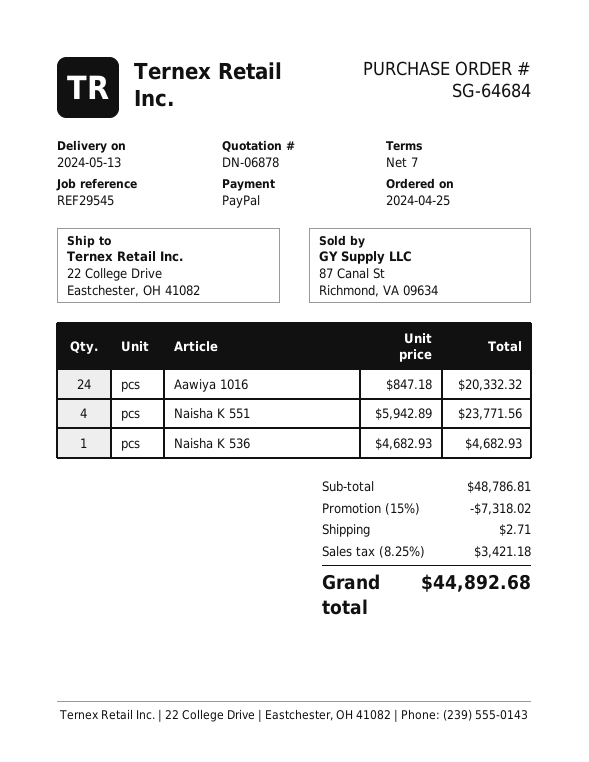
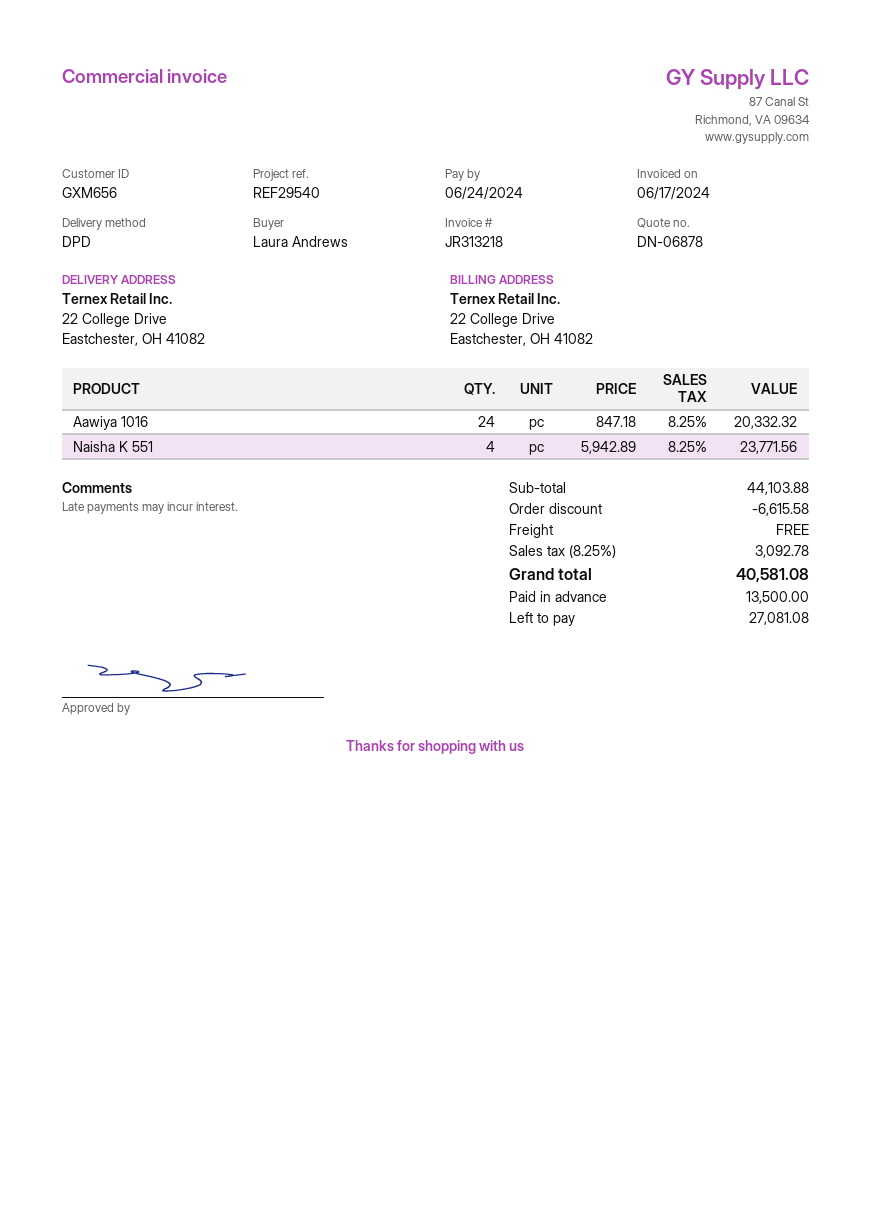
reference: REF29545 -> REF29540
Naisha K 536: 1 x 4682.93 = 4682.93 -> none
subtotal: 48786.81 -> 44103.88
discount: 7318.02 -> 6615.58
shipping: 2.71 -> 0.00
tax: 8.25% = 3421.18 -> 8.25% = 3092.78
total: 44892.68 -> 40581.08

